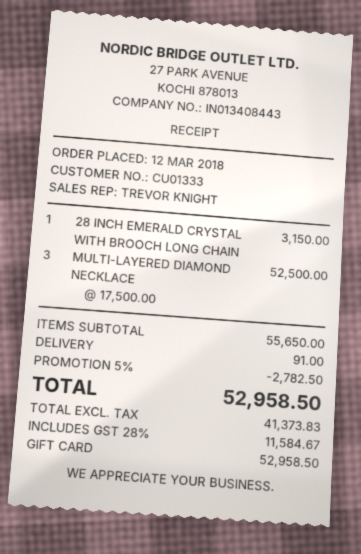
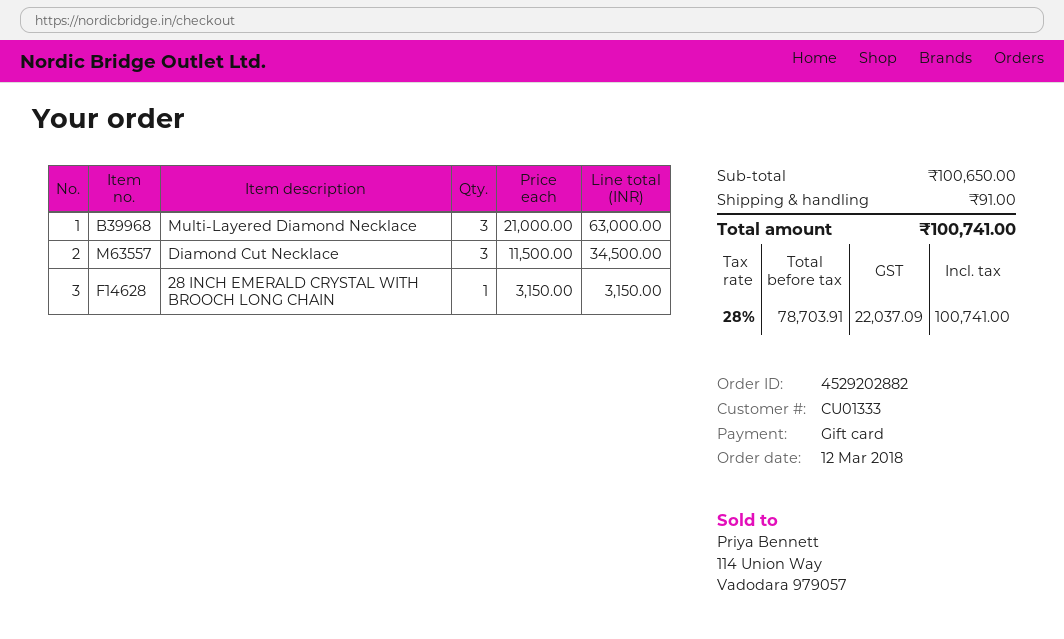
MULTI-LAYERED DIAMOND NECKLACE: 3 x 17500.00 = 52500.00 -> 3 x 21000.00 = 63000.00
Diamond Cut Necklace: none -> 3 x 11500.00 = 34500.00
subtotal: 55650.00 -> 100650.00
discount: 5% = 2782.50 -> none
net: 41373.83 -> 78703.91
tax: 28% = 11584.67 -> 28% = 22037.09
total: 52958.50 -> 100741.00

